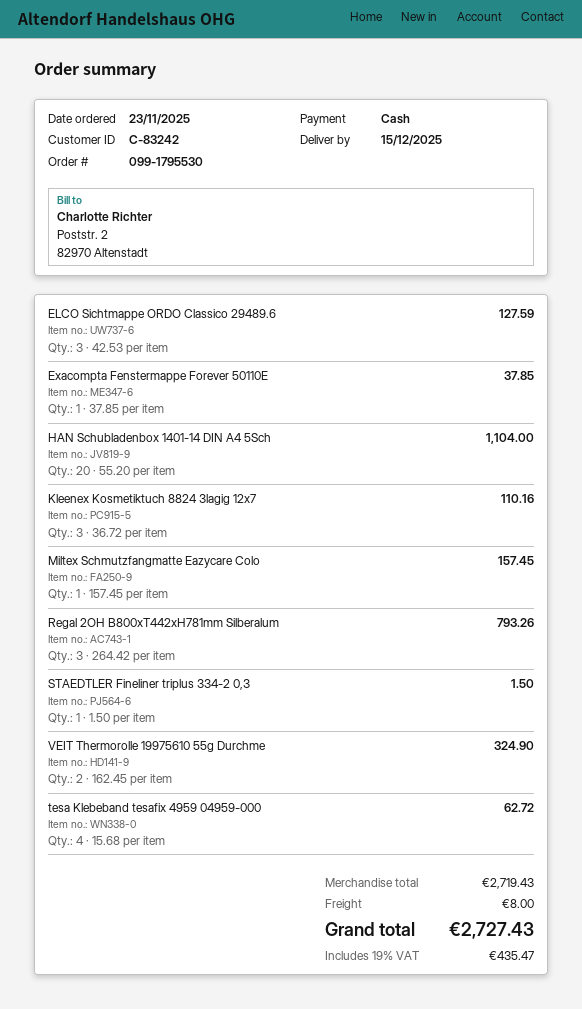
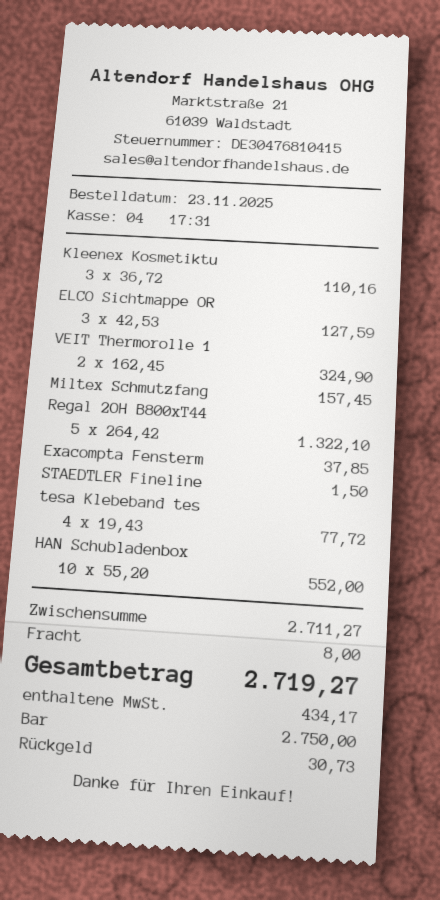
HAN Schubladenbox 1401-14 DIN A4 5Sch: 20 x 55.20 = 1104.00 -> 10 x 55.20 = 552.00
Regal 2OH B800xT442xH781mm Silberalum: 3 x 264.42 = 793.26 -> 5 x 264.42 = 1322.10
tesa Klebeband tesafix 4959 04959-000: 4 x 15.68 = 62.72 -> 4 x 19.43 = 77.72
subtotal: 2719.43 -> 2711.27
tax: 435.47 -> 434.17
total: 2727.43 -> 2719.27

